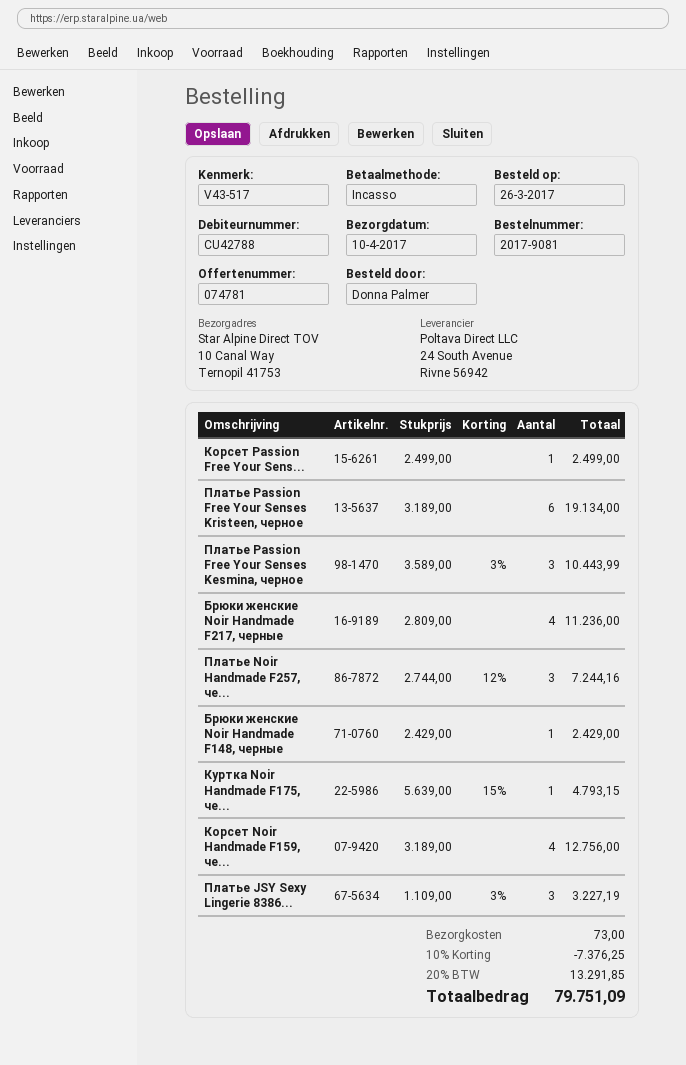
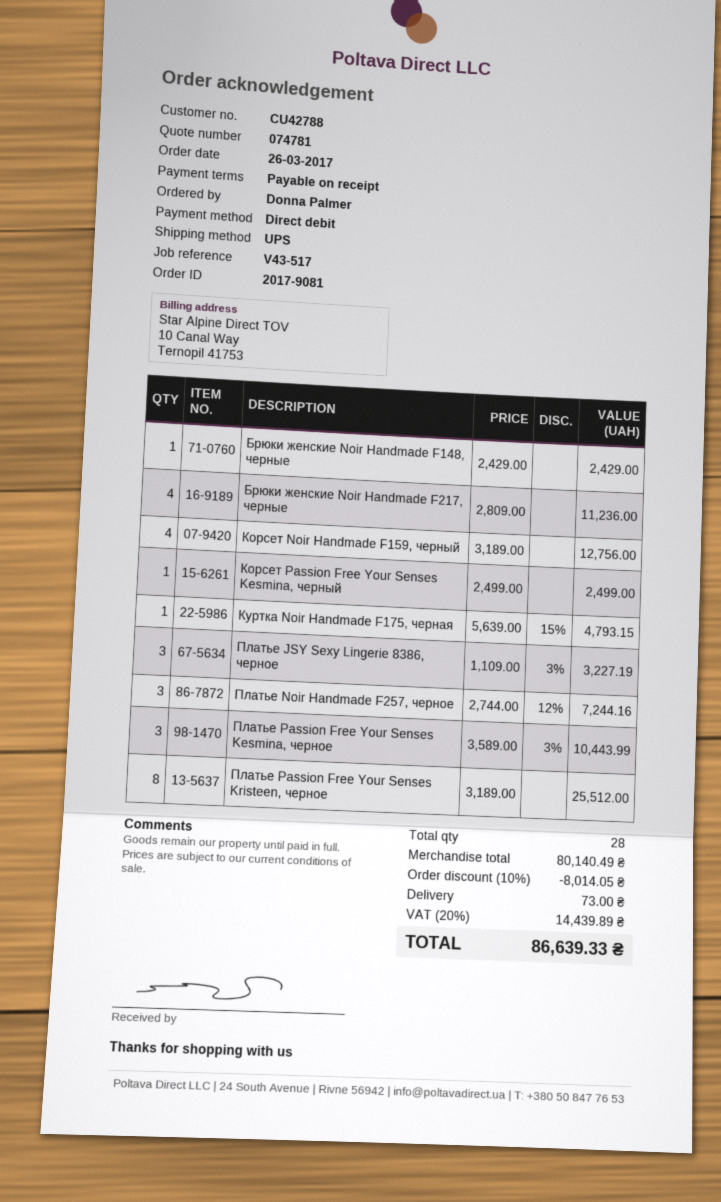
Платье Passion Free Your Senses Kristeen, черное: 6 x 3189.00 = 19134.00 -> 8 x 3189.00 = 25512.00
discount: 10% = 7376.25 -> 10% = 8014.05
tax: 20% = 13291.85 -> 20% = 14439.89
total: 79751.09 -> 86639.33

